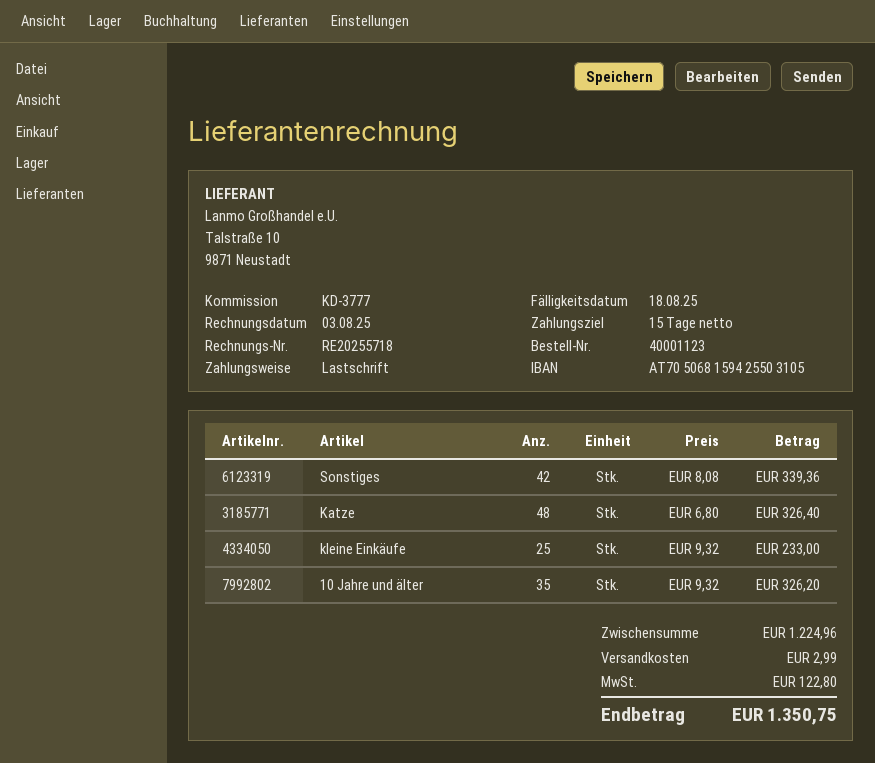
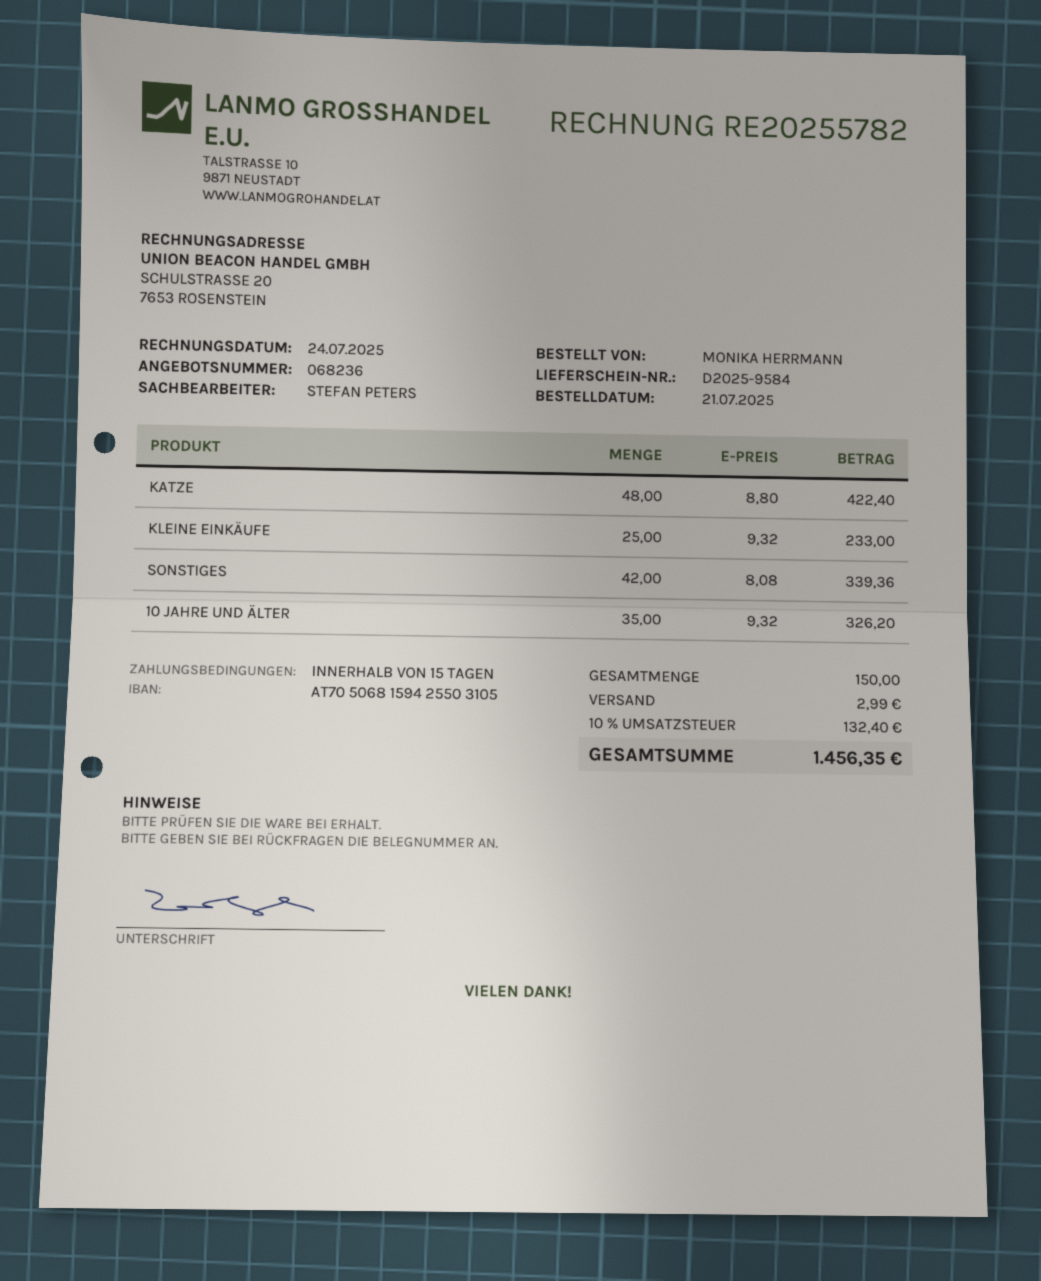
invoice number: RE20255718 -> RE20255782
invoice date: 2025-08-03 -> 2025-07-24
Katze: 48 x 6.80 = 326.40 -> 48 x 8.80 = 422.40
tax: 122.80 -> 132.40
total: 1350.75 -> 1456.35

